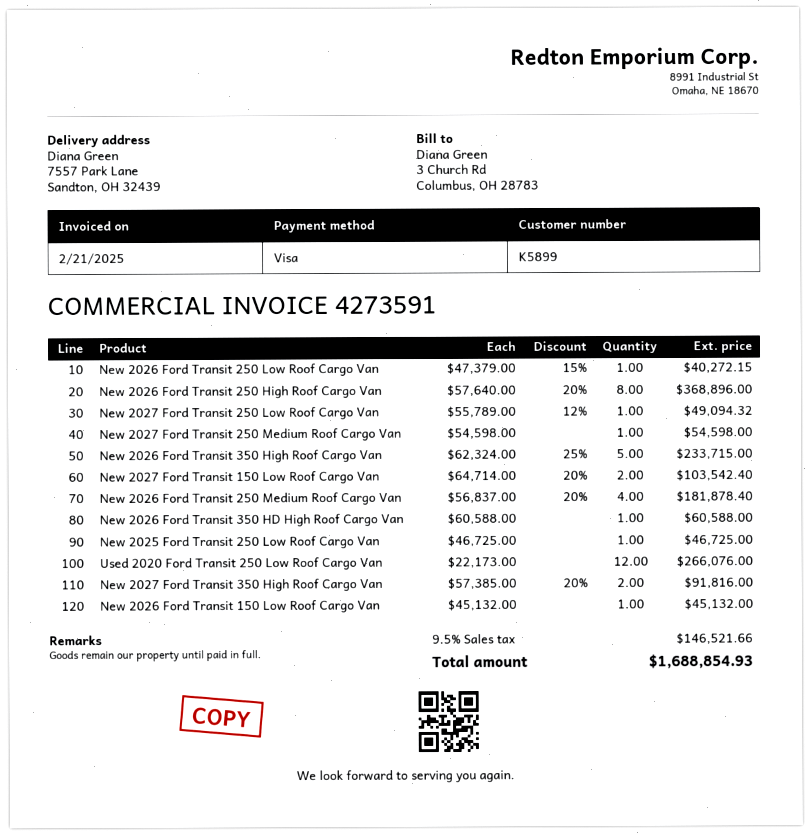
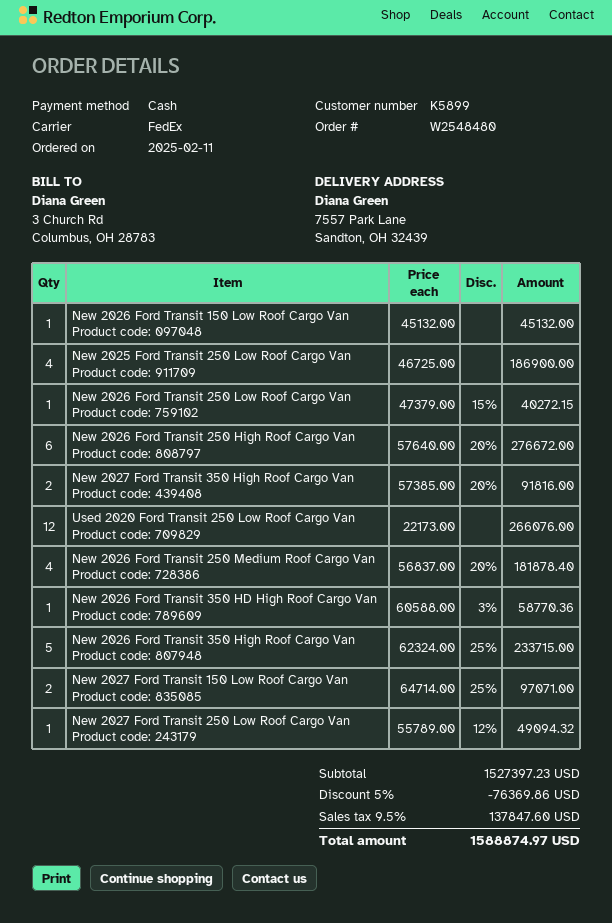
payment method: Visa -> cash
New 2026 Ford Transit 250 High Roof Cargo Van: 8 x 57640.00 - 20% = 368896.00 -> 6 x 57640.00 - 20% = 276672.00
New 2027 Ford Transit 250 Medium Roof Cargo Van: 1 x 54598.00 = 54598.00 -> none
New 2027 Ford Transit 150 Low Roof Cargo Van: 2 x 64714.00 - 20% = 103542.40 -> 2 x 64714.00 - 25% = 97071.00
New 2026 Ford Transit 350 HD High Roof Cargo Van: 1 x 60588.00 = 60588.00 -> 1 x 60588.00 - 3% = 58770.36
New 2025 Ford Transit 250 Low Roof Cargo Van: 1 x 46725.00 = 46725.00 -> 4 x 46725.00 = 186900.00
discount: none -> 5% = 76369.86
tax: 9.5% = 146521.66 -> 9.5% = 137847.60
total: 1688854.93 -> 1588874.97

